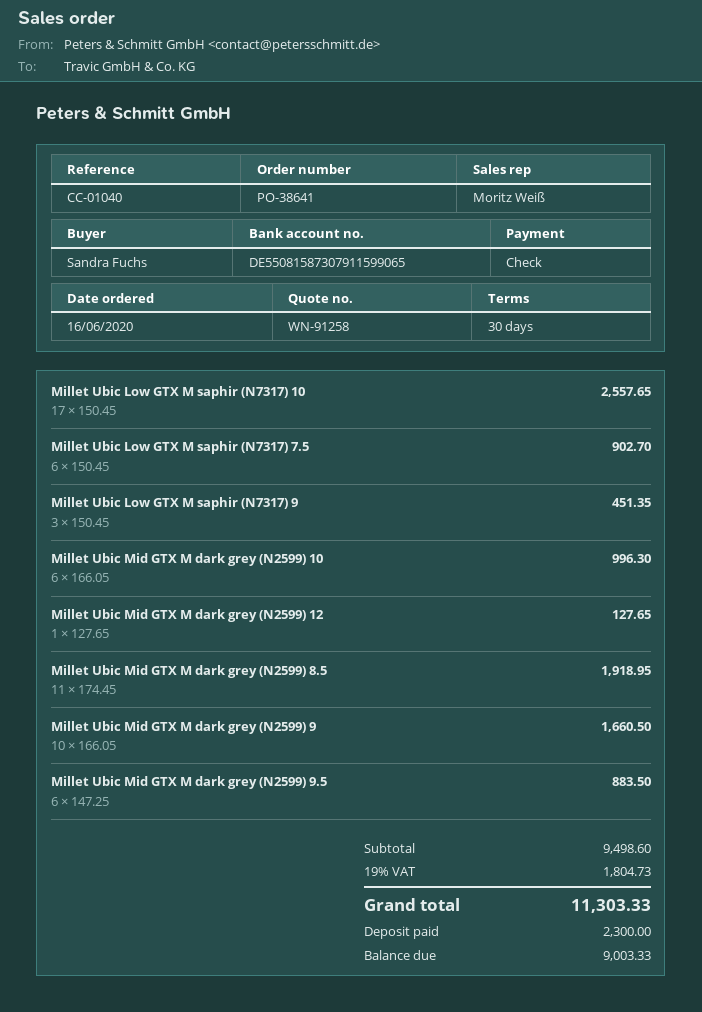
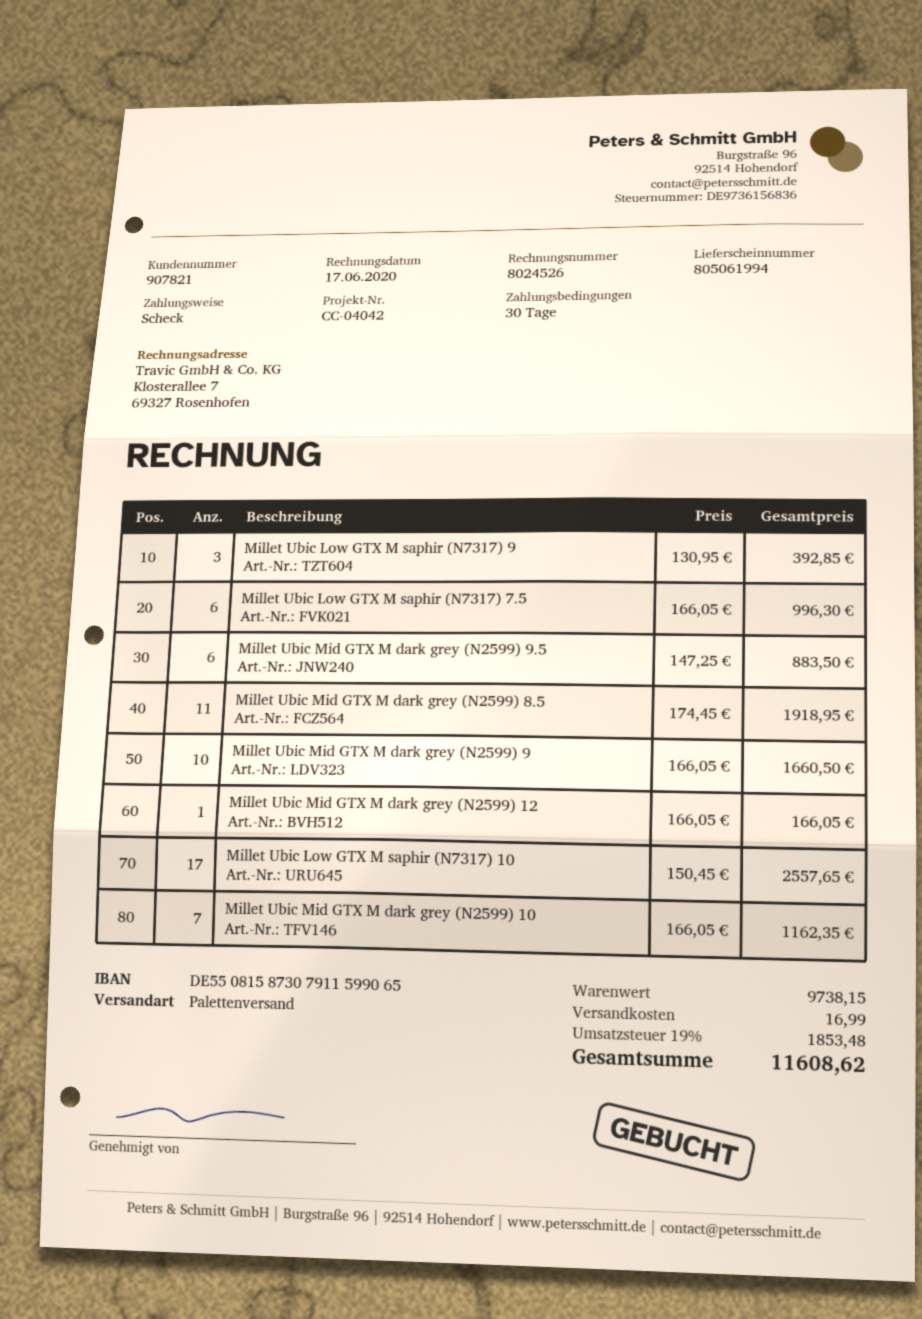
reference: CC-01040 -> CC-04042
Millet Ubic Low GTX M saphir (N7317) 7.5: 6 x 150.45 = 902.70 -> 6 x 166.05 = 996.30
Millet Ubic Low GTX M saphir (N7317) 9: 3 x 150.45 = 451.35 -> 3 x 130.95 = 392.85
Millet Ubic Mid GTX M dark grey (N2599) 10: 6 x 166.05 = 996.30 -> 7 x 166.05 = 1162.35
Millet Ubic Mid GTX M dark grey (N2599) 12: 1 x 127.65 = 127.65 -> 1 x 166.05 = 166.05
subtotal: 9498.60 -> 9738.15
shipping: none -> 16.99
tax: 19% = 1804.73 -> 19% = 1853.48
total: 11303.33 -> 11608.62

